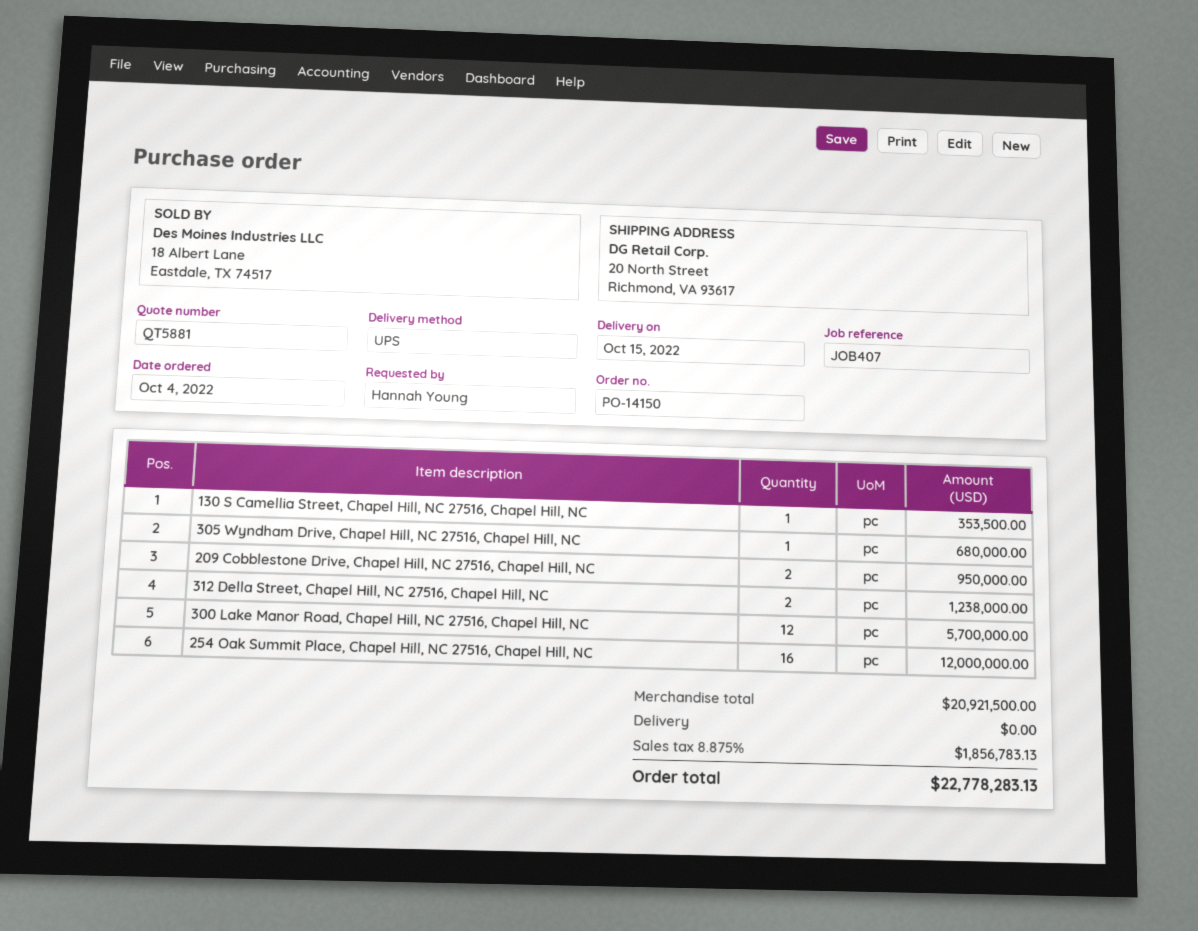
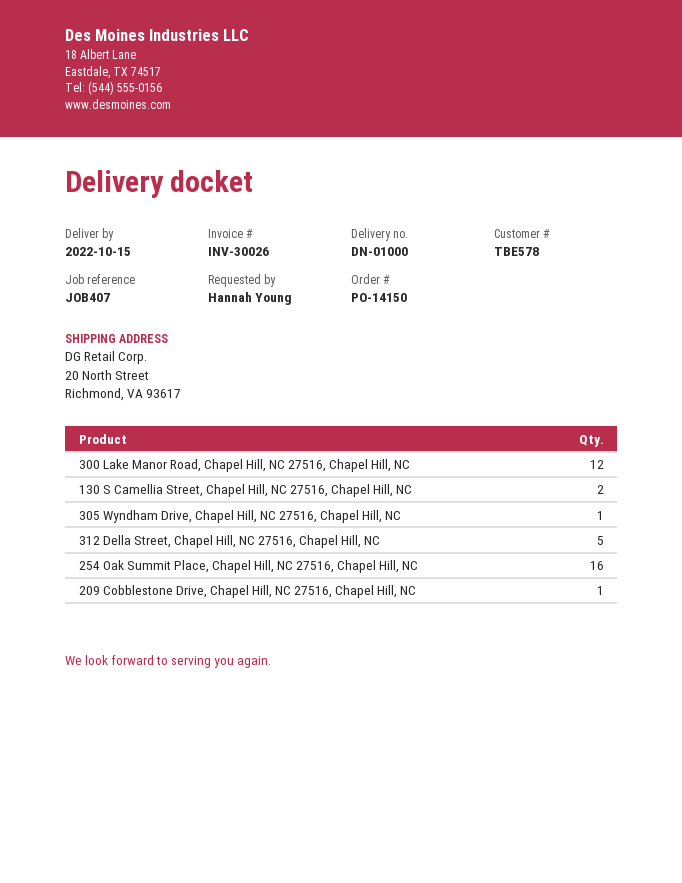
130 S Camellia Street, Chapel Hill, NC 27516, Chapel Hill, NC: 1 -> 2
209 Cobblestone Drive, Chapel Hill, NC 27516, Chapel Hill, NC: 2 -> 1
312 Della Street, Chapel Hill, NC 27516, Chapel Hill, NC: 2 -> 5

